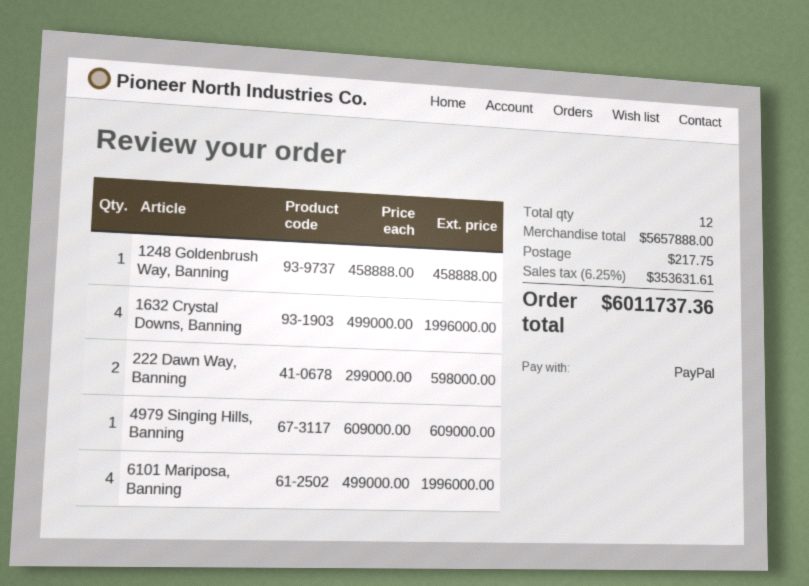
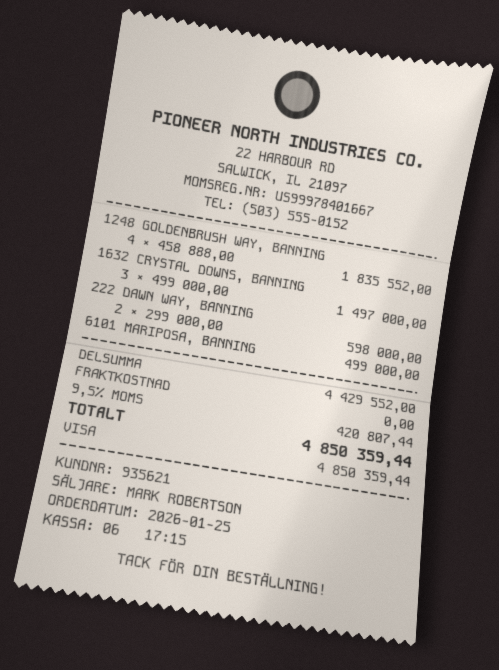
payment method: PayPal -> Visa
1248 Goldenbrush Way, Banning: 1 x 458888.00 = 458888.00 -> 4 x 458888.00 = 1835552.00
1632 Crystal Downs, Banning: 4 x 499000.00 = 1996000.00 -> 3 x 499000.00 = 1497000.00
4979 Singing Hills, Banning: 1 x 609000.00 = 609000.00 -> none
6101 Mariposa, Banning: 4 x 499000.00 = 1996000.00 -> 1 x 499000.00 = 499000.00
subtotal: 5657888.00 -> 4429552.00
shipping: 217.75 -> 0.00
tax: 6.25% = 353631.61 -> 9.5% = 420807.44
total: 6011737.36 -> 4850359.44

